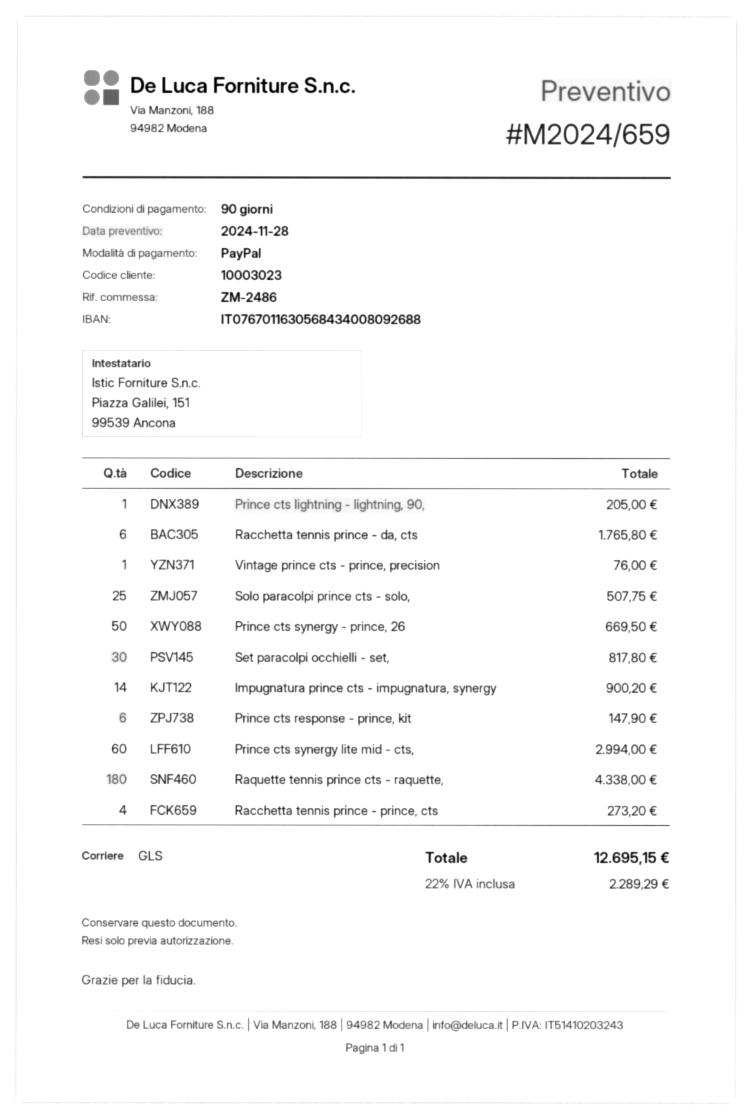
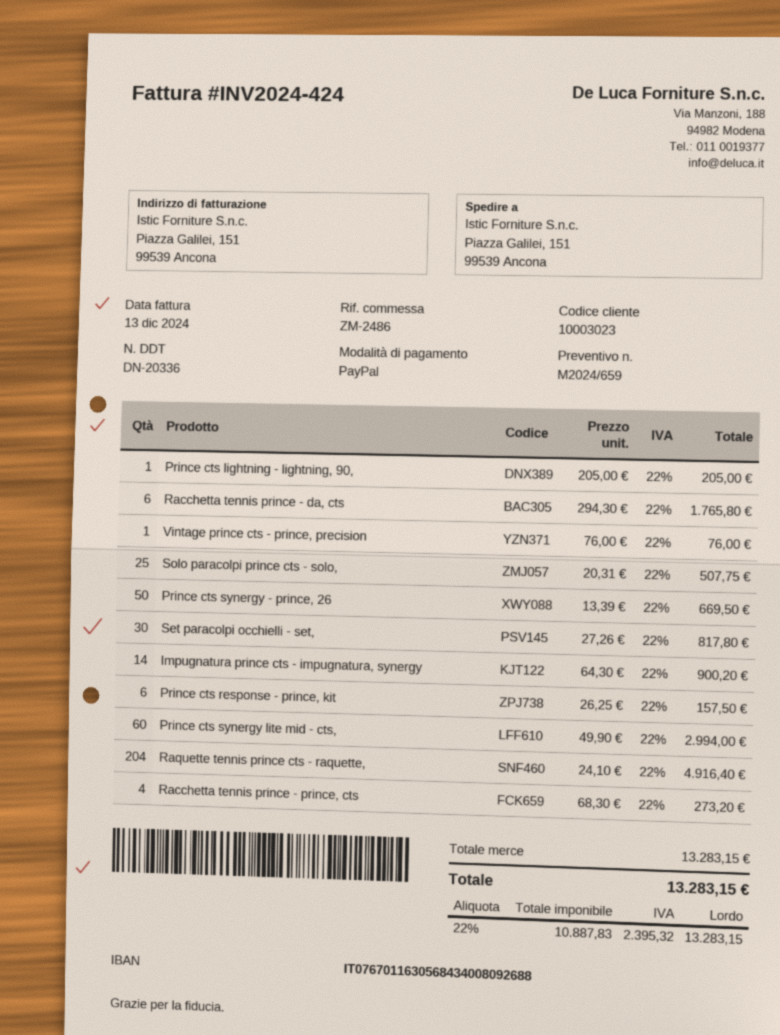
Prince cts response - prince, kit: 6 for 147.90 -> 6 for 157.50
Raquette tennis prince cts - raquette,: 180 for 4338.00 -> 204 for 4916.40
tax: 22% = 2289.29 -> 22% = 2395.32
total: 12695.15 -> 13283.15

